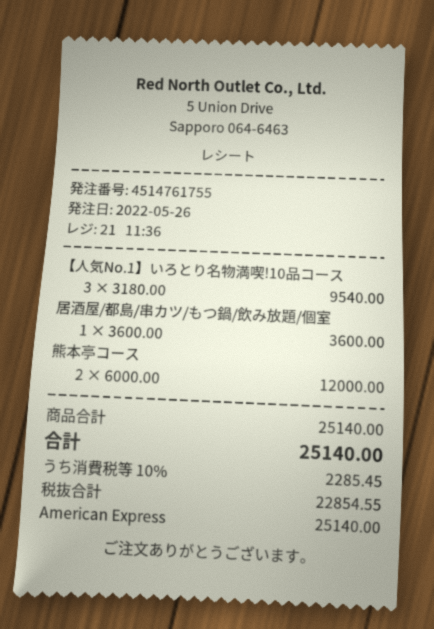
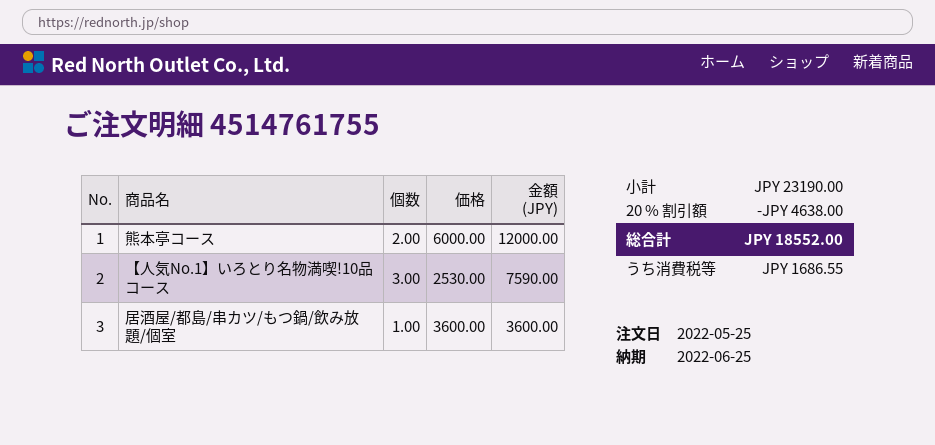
order date: 2022-05-26 -> 2022-05-25
【人気No.1】いろとり名物満喫!10品コース: 3 x 3180.00 = 9540.00 -> 3 x 2530.00 = 7590.00
subtotal: 25140.00 -> 23190.00
discount: none -> 20% = 4638.00
tax: 2285.45 -> 1686.55
total: 25140.00 -> 18552.00

